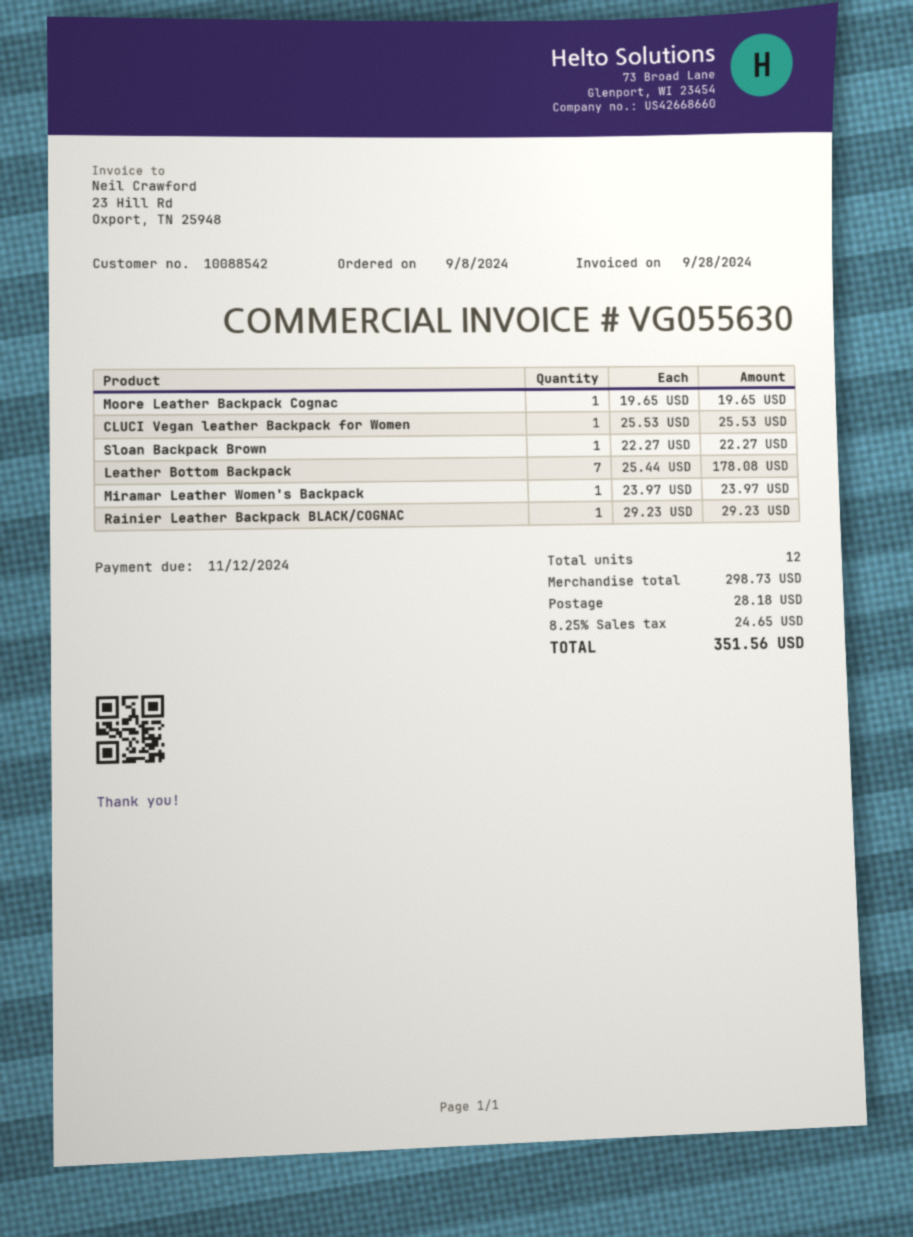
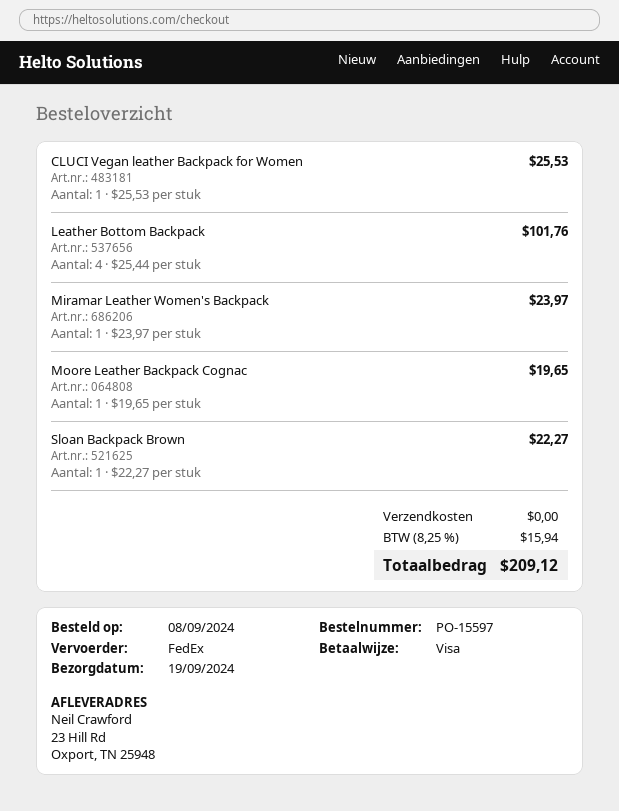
Leather Bottom Backpack: 7 x 25.44 = 178.08 -> 4 x 25.44 = 101.76
Rainier Leather Backpack BLACK/COGNAC: 1 x 29.23 = 29.23 -> none
shipping: 28.18 -> 0.00
tax: 8.25% = 24.65 -> 8.25% = 15.94
total: 351.56 -> 209.12

